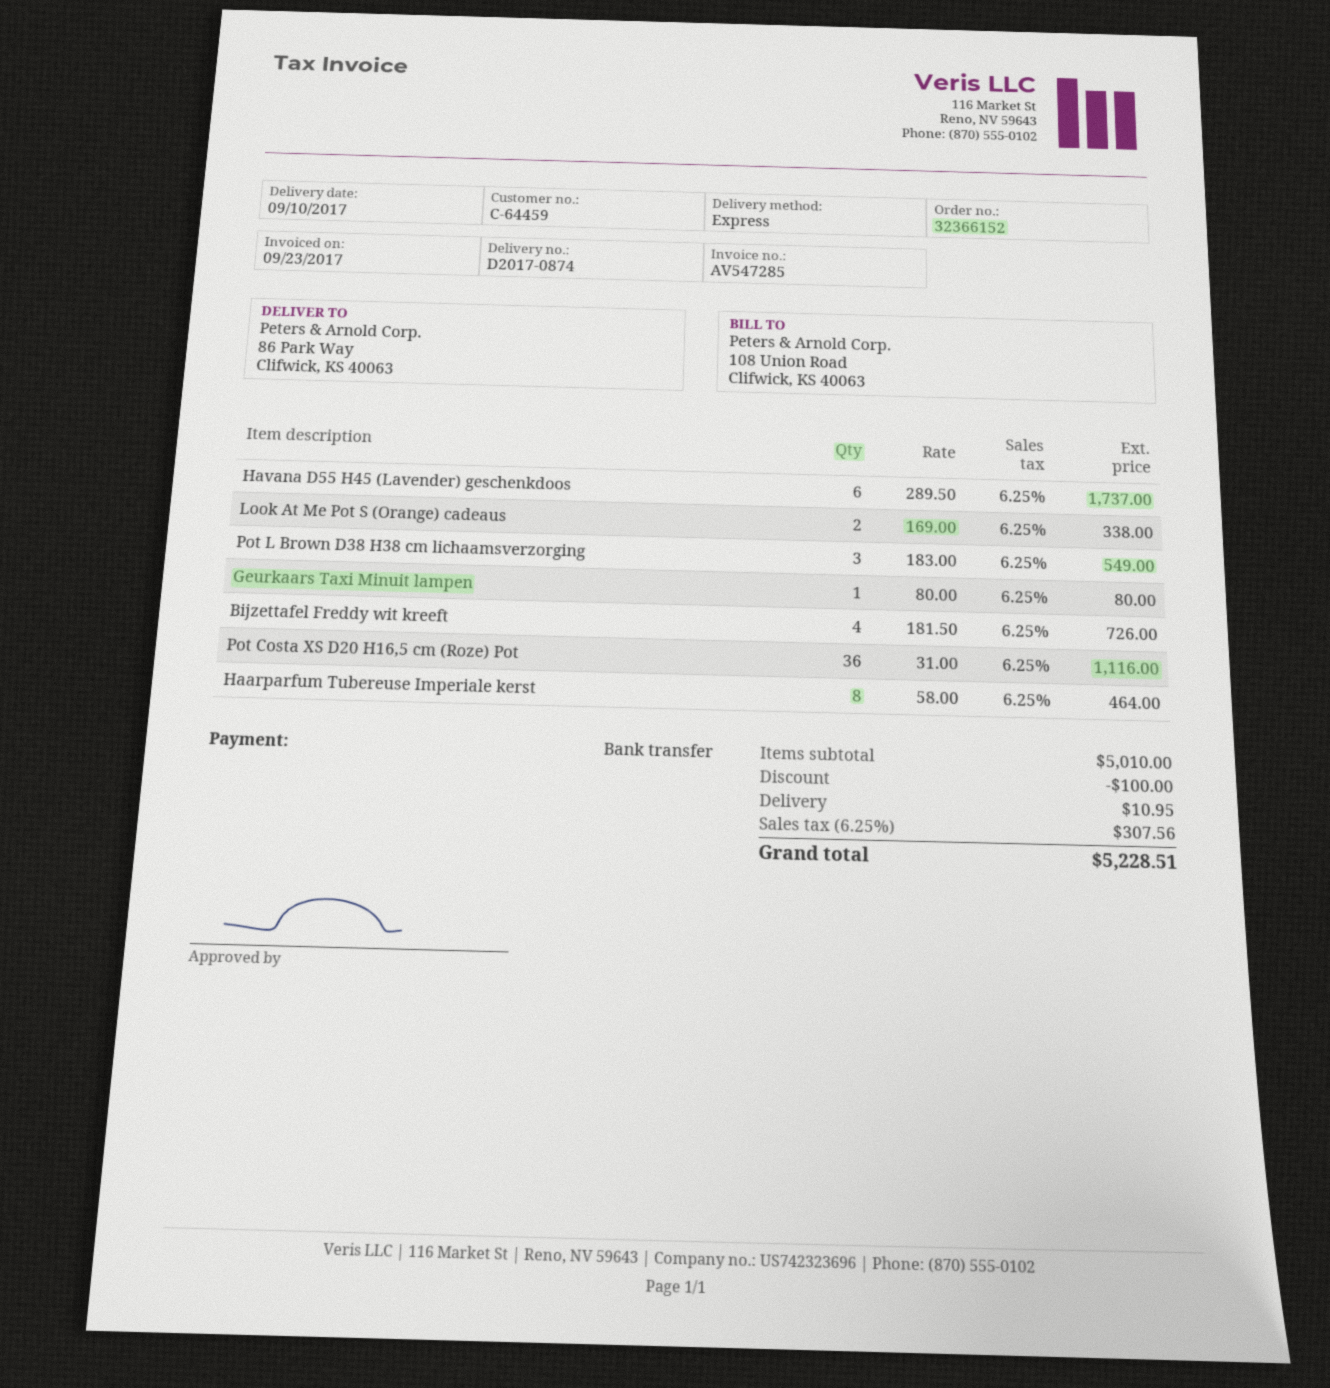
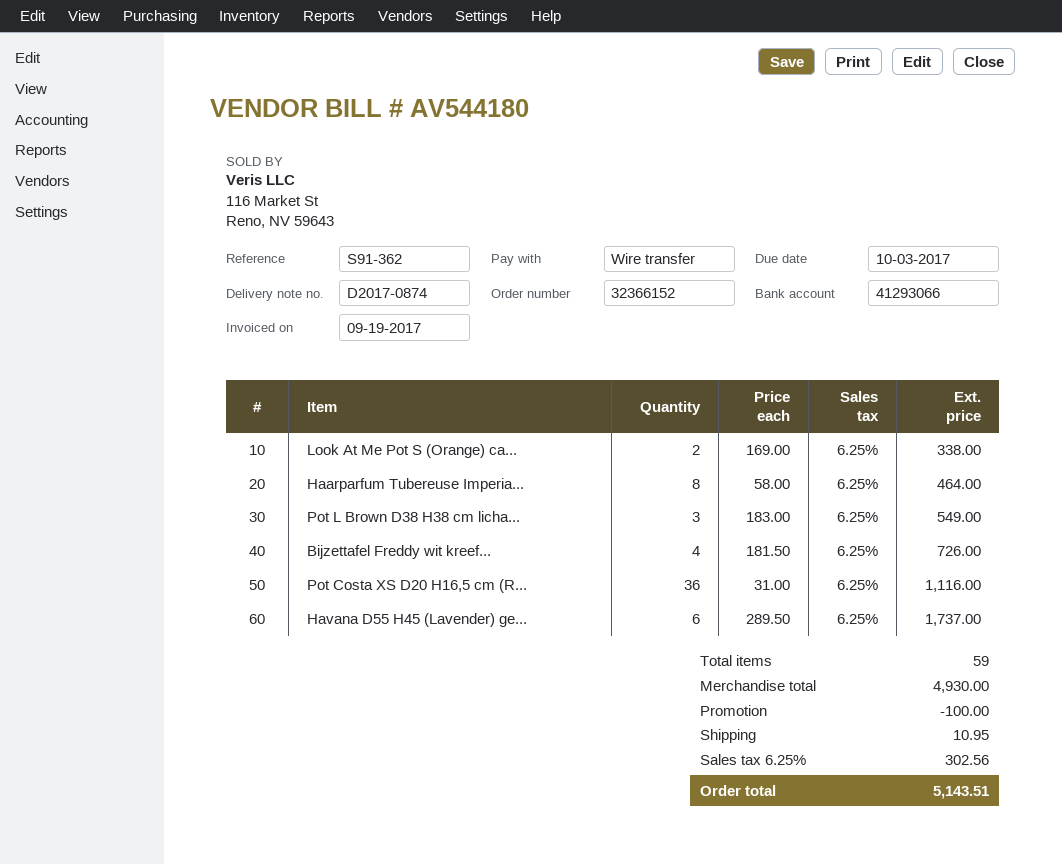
invoice number: AV547285 -> AV544180
invoice date: 2017-09-23 -> 2017-09-19
Geurkaars Taxi Minuit lampen: 1 x 80.00 = 80.00 -> none
subtotal: 5010.00 -> 4930.00
tax: 6.25% = 307.56 -> 6.25% = 302.56
total: 5228.51 -> 5143.51

